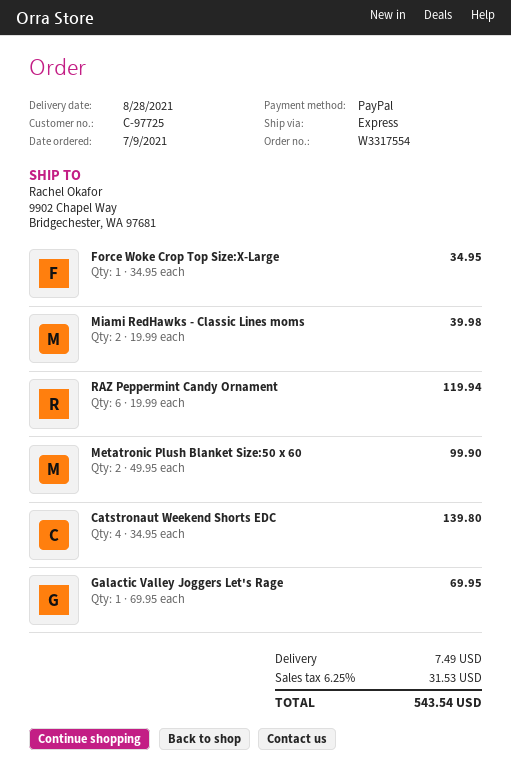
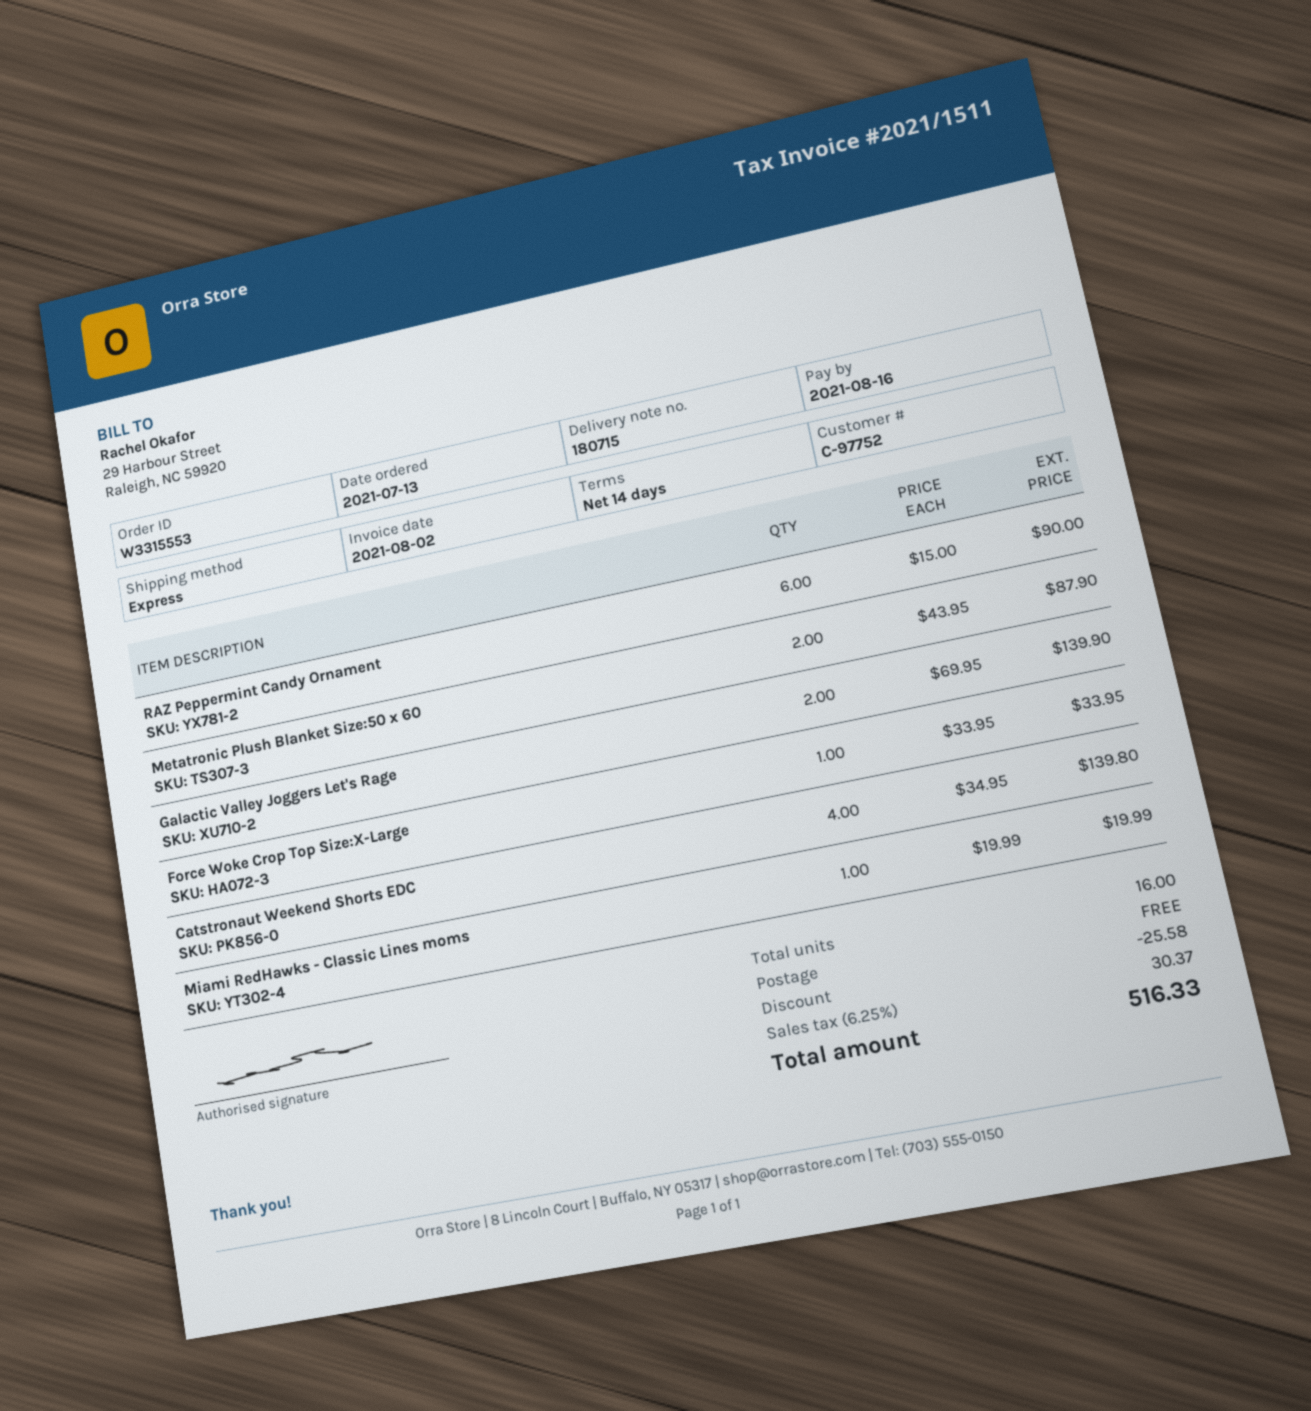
order number: W3317554 -> W3315553
order date: 2021-07-09 -> 2021-07-13
customer number: C-97725 -> C-97752
Force Woke Crop Top Size:X-Large: 1 x 34.95 = 34.95 -> 1 x 33.95 = 33.95
Miami RedHawks - Classic Lines moms: 2 x 19.99 = 39.98 -> 1 x 19.99 = 19.99
RAZ Peppermint Candy Ornament: 6 x 19.99 = 119.94 -> 6 x 15.00 = 90.00
Metatronic Plush Blanket Size:50 x 60: 2 x 49.95 = 99.90 -> 2 x 43.95 = 87.90
Galactic Valley Joggers Let's Rage: 1 x 69.95 = 69.95 -> 2 x 69.95 = 139.90
discount: none -> 25.58
shipping: 7.49 -> 0.00
tax: 6.25% = 31.53 -> 6.25% = 30.37
total: 543.54 -> 516.33

